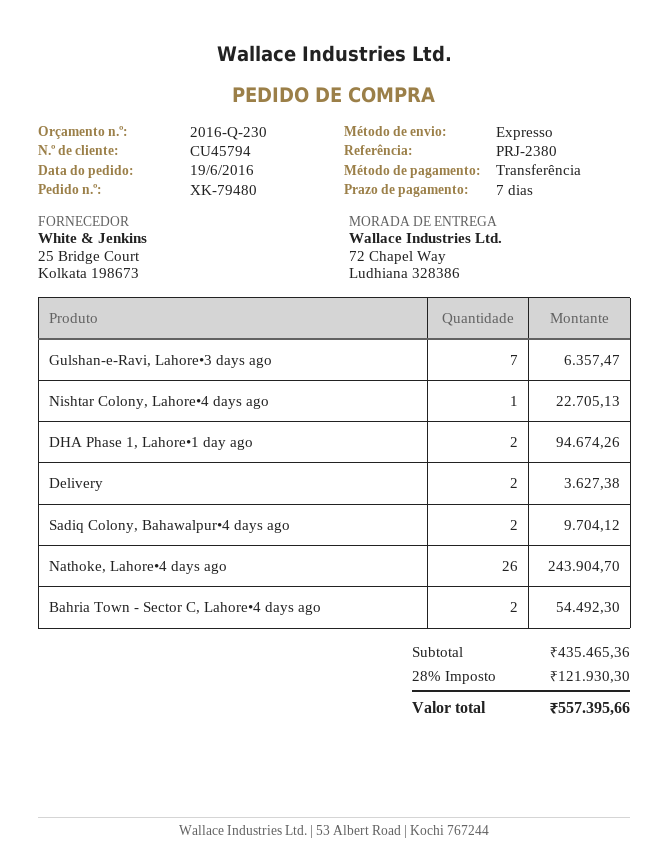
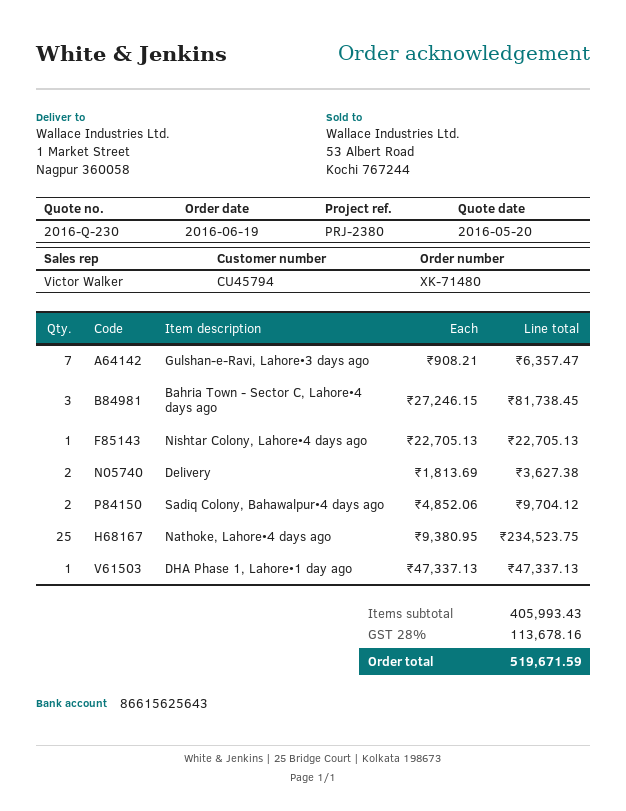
order number: XK-79480 -> XK-71480
ship to: 72 Chapel Way, Ludhiana 328386 -> 1 Market Street, Nagpur 360058
DHA Phase 1, Lahore•1 day ago: 2 for 94674.26 -> 1 for 47337.13
Nathoke, Lahore•4 days ago: 26 for 243904.70 -> 25 for 234523.75
Bahria Town - Sector C, Lahore•4 days ago: 2 for 54492.30 -> 3 for 81738.45
subtotal: 435465.36 -> 405993.43
tax: 28% = 121930.30 -> 28% = 113678.16
total: 557395.66 -> 519671.59

